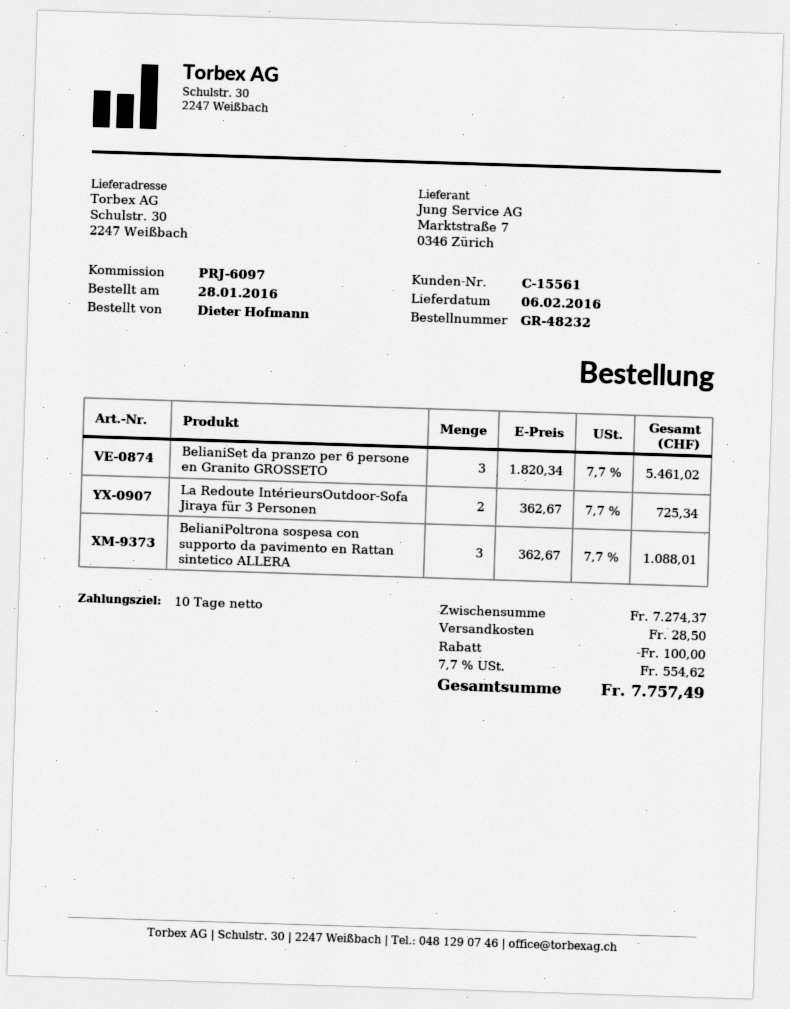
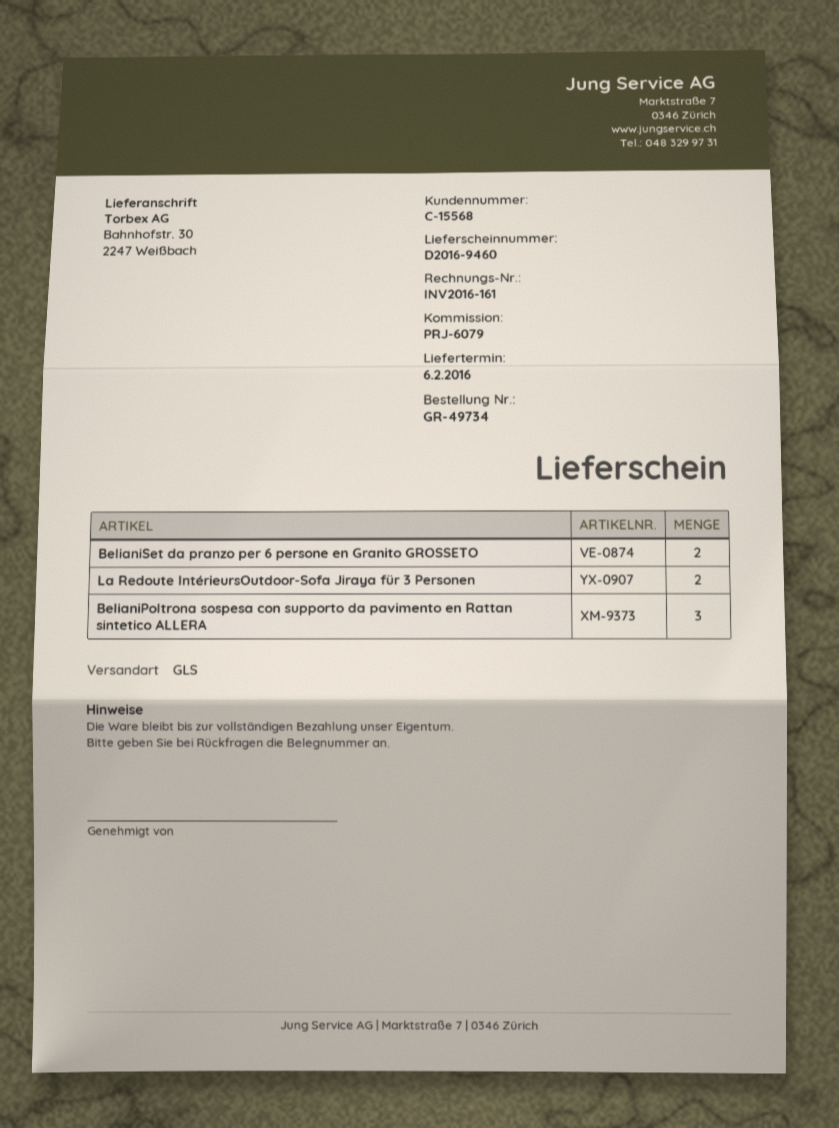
order number: GR-48232 -> GR-49734
customer number: C-15561 -> C-15568
reference: PRJ-6097 -> PRJ-6079
ship to: Schulstr. 30, 2247 Weißbach -> Bahnhofstr. 30, 2247 Weißbach
BelianiSet da pranzo per 6 persone en Granito GROSSETO: 3 -> 2

